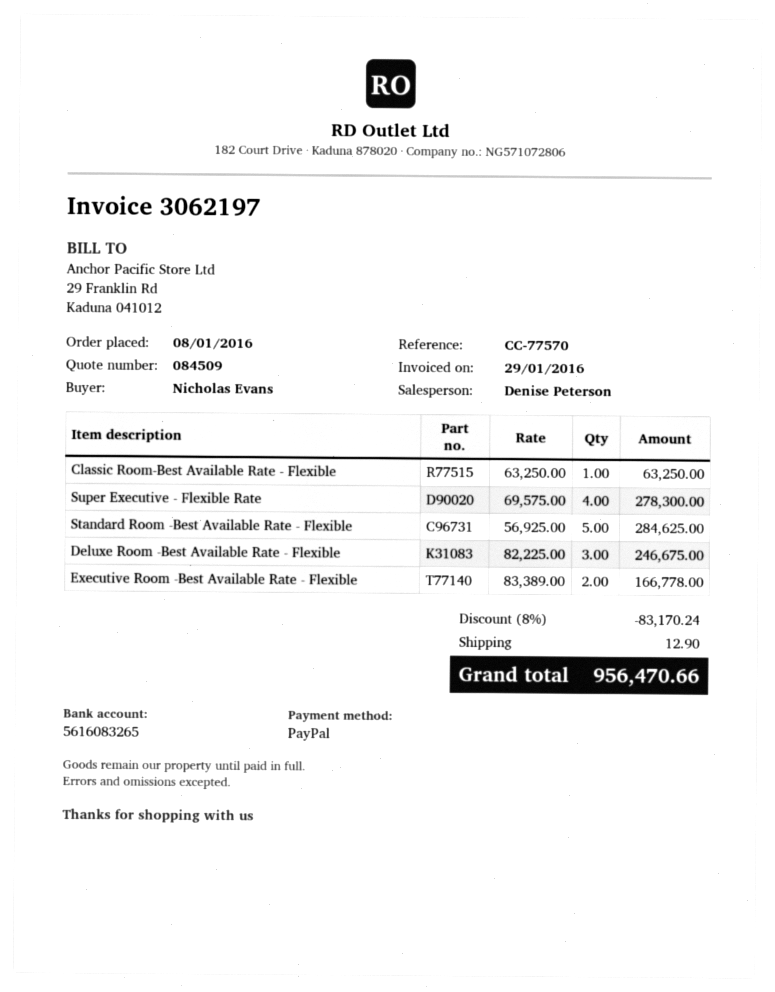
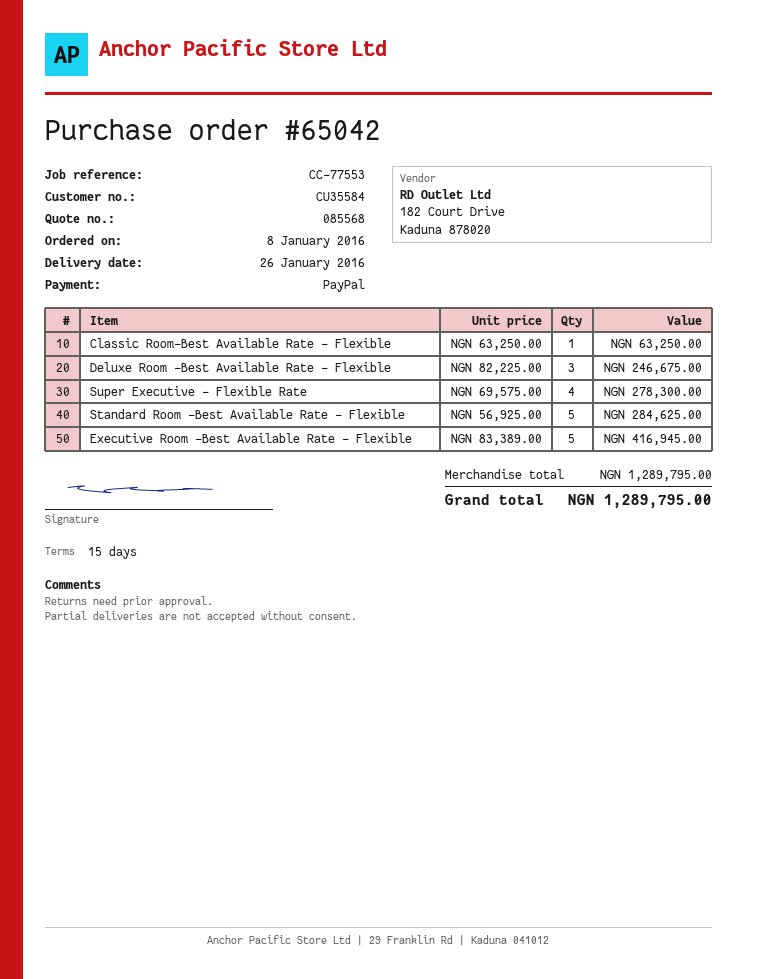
quote number: 084509 -> 085568
reference: CC-77570 -> CC-77553
Executive Room -Best Available Rate - Flexible: 2 x 83389.00 = 166778.00 -> 5 x 83389.00 = 416945.00
discount: 8% = 83170.24 -> none
shipping: 12.90 -> none
total: 956470.66 -> 1289795.00

